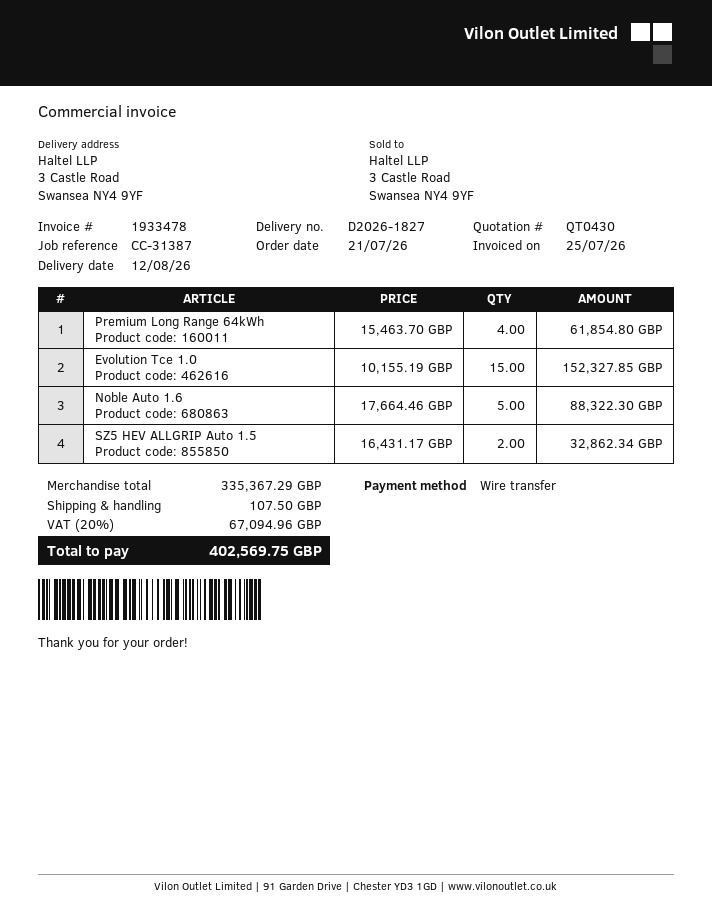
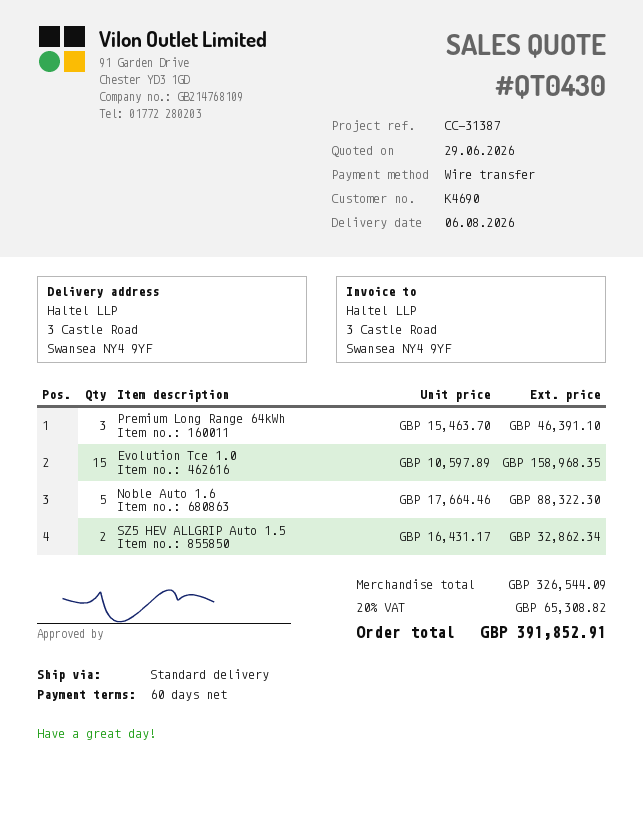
delivery date: 2026-08-12 -> 2026-08-06
Premium Long Range 64kWh: 4 x 15463.70 = 61854.80 -> 3 x 15463.70 = 46391.10
Evolution Tce 1.0: 15 x 10155.19 = 152327.85 -> 15 x 10597.89 = 158968.35
subtotal: 335367.29 -> 326544.09
shipping: 107.50 -> none
tax: 20% = 67094.96 -> 20% = 65308.82
total: 402569.75 -> 391852.91

